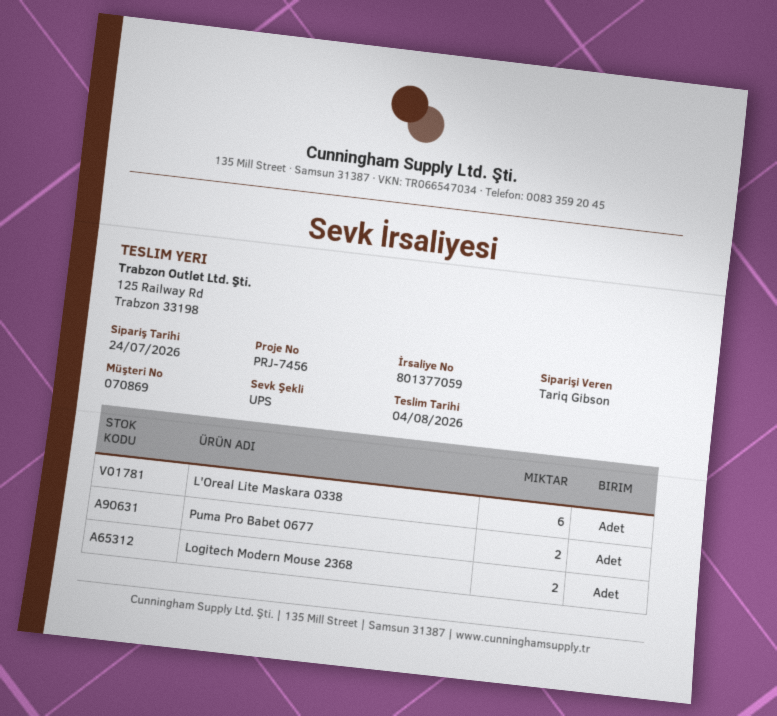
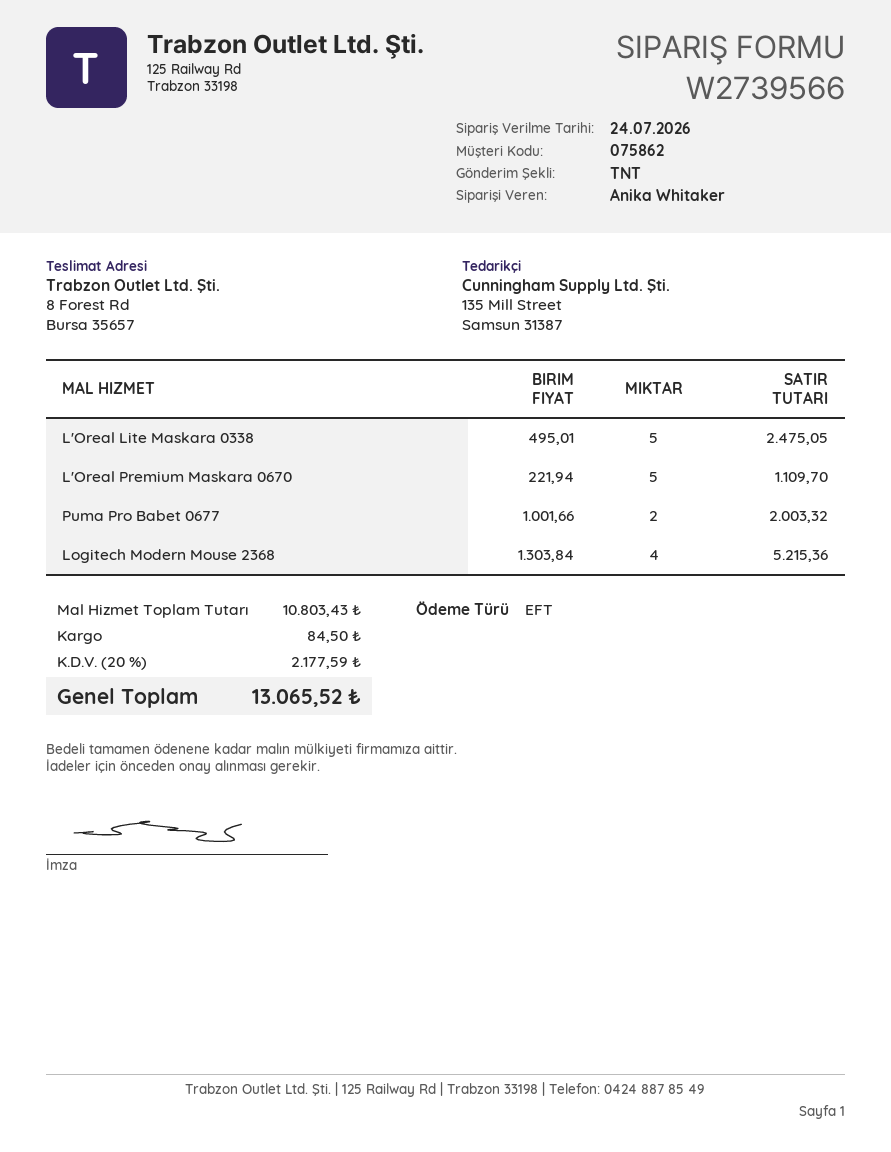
customer number: 070869 -> 075862
ordered by: Tariq Gibson -> Anika Whitaker
shipping method: UPS -> TNT
ship to: 125 Railway Rd, Trabzon 33198 -> 8 Forest Rd, Bursa 35657
L'Oreal Lite Maskara 0338: 6 -> 5
Logitech Modern Mouse 2368: 2 -> 4
L'Oreal Premium Maskara 0670: none -> 5

